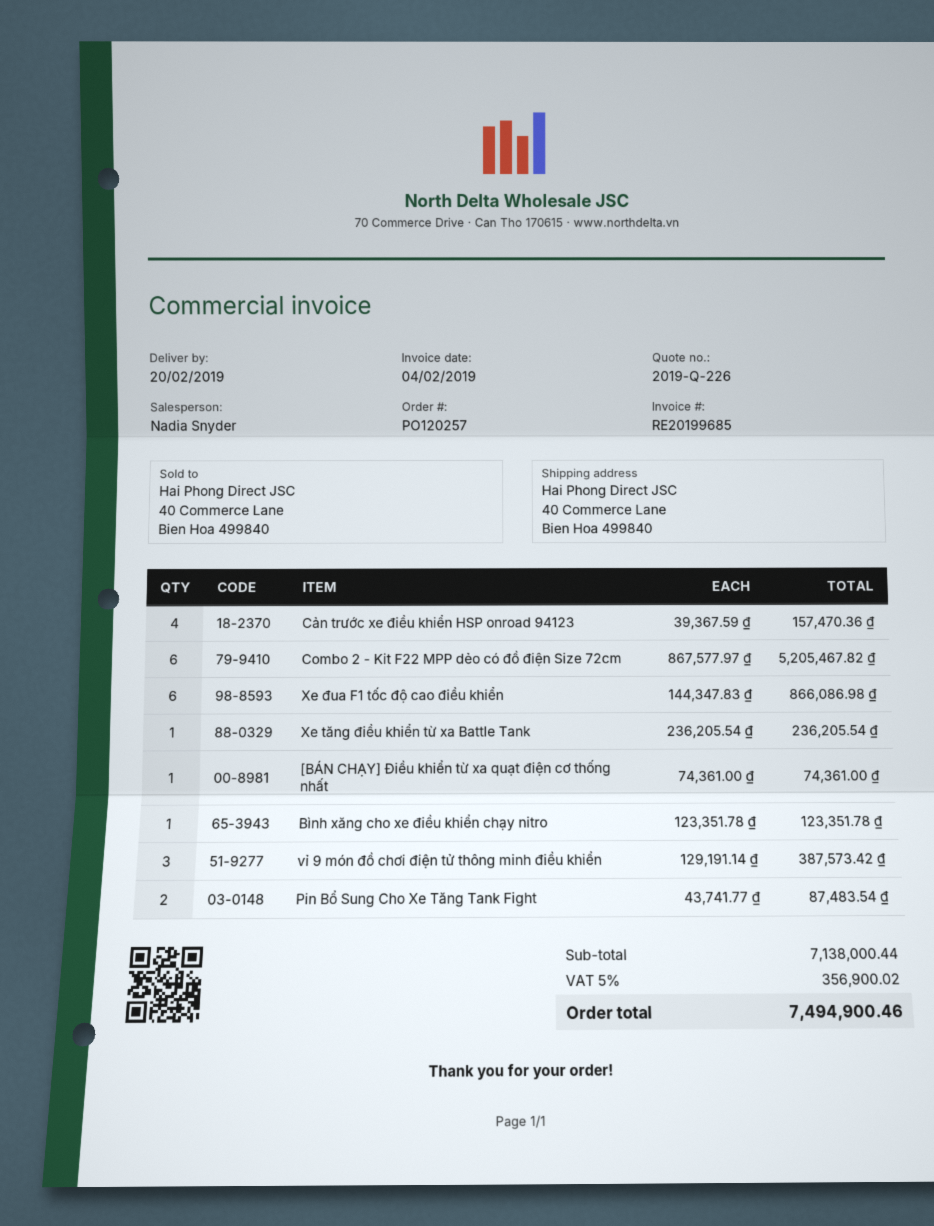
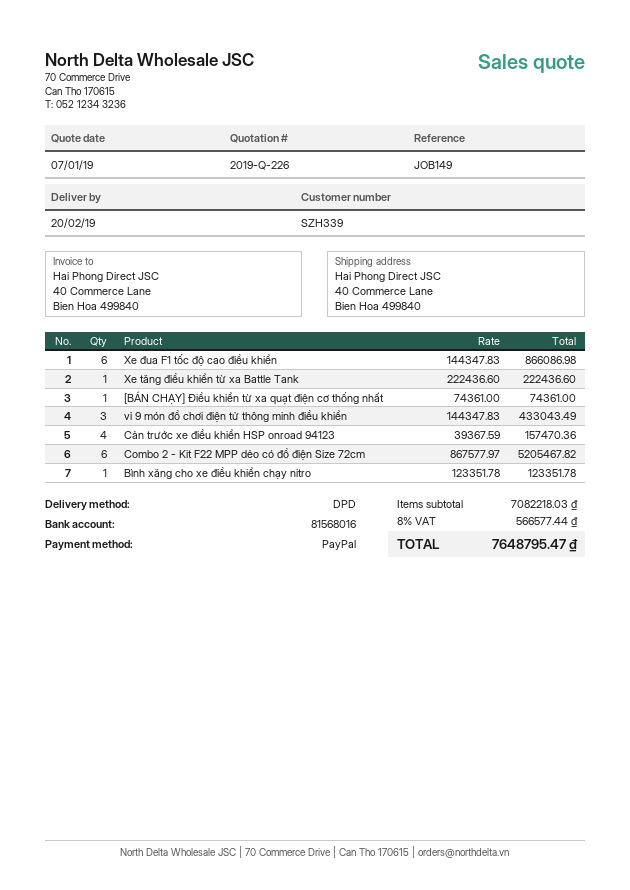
Xe tăng điều khiển từ xa Battle Tank: 1 x 236205.54 = 236205.54 -> 1 x 222436.60 = 222436.60
vỉ 9 món đồ chơi điện tử thông minh điều khiển: 3 x 129191.14 = 387573.42 -> 3 x 144347.83 = 433043.49
Pin Bổ Sung Cho Xe Tăng Tank Fight: 2 x 43741.77 = 87483.54 -> none
subtotal: 7138000.44 -> 7082218.03
tax: 5% = 356900.02 -> 8% = 566577.44
total: 7494900.46 -> 7648795.47

